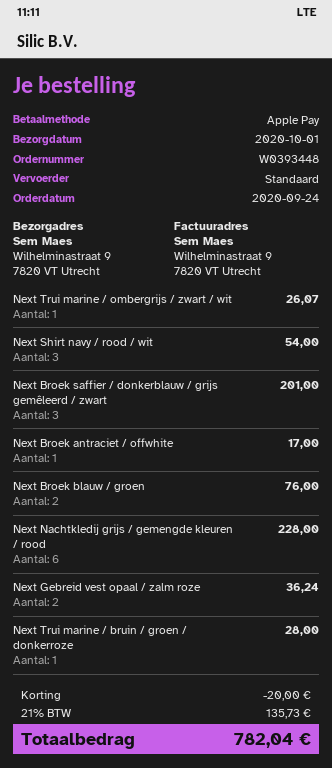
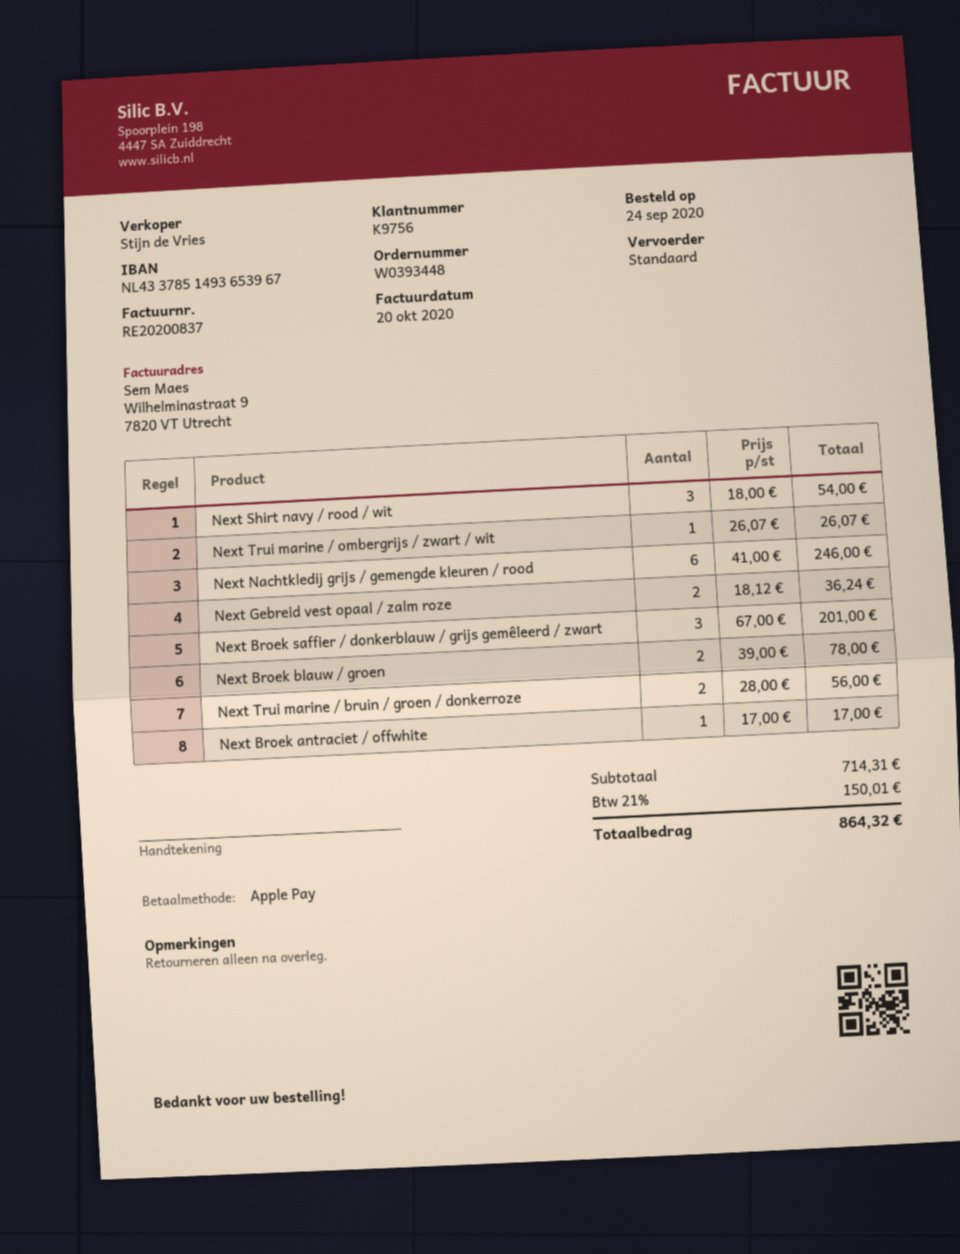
Next Broek blauw / groen: 2 for 76.00 -> 2 for 78.00
Next Nachtkledij grijs / gemengde kleuren / rood: 6 for 228.00 -> 6 for 246.00
Next Trui marine / bruin / groen / donkerroze: 1 for 28.00 -> 2 for 56.00
discount: 20.00 -> none
tax: 21% = 135.73 -> 21% = 150.01
total: 782.04 -> 864.32

